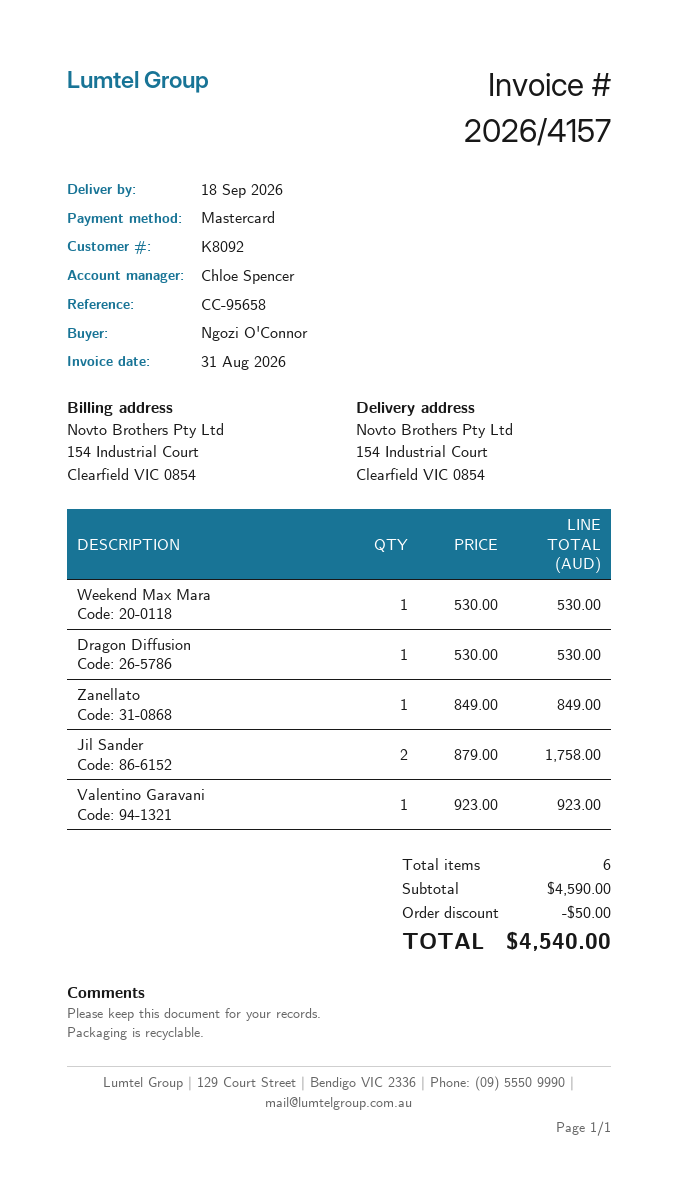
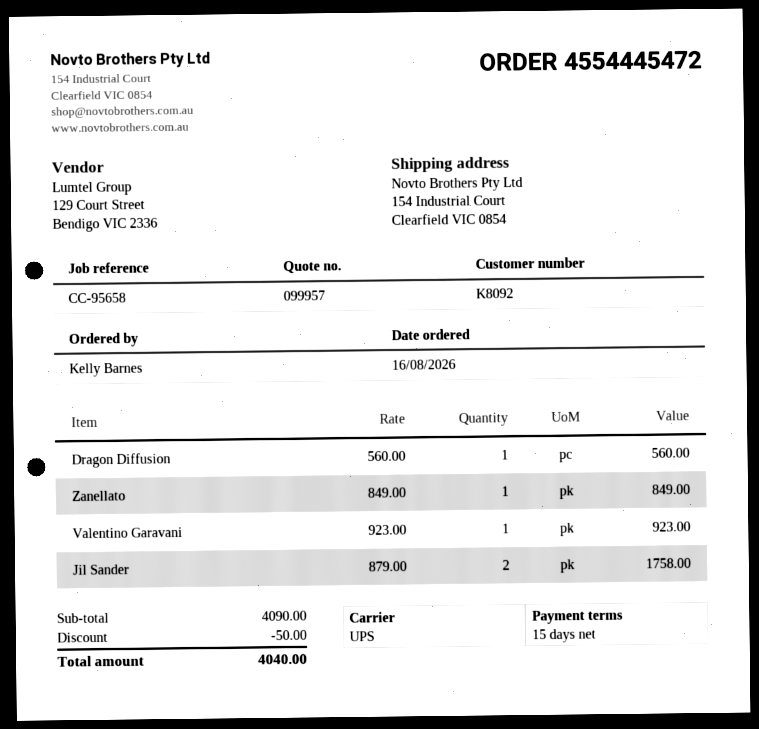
ordered by: Ngozi O'Connor -> Kelly Barnes
Weekend Max Mara: 1 x 530.00 = 530.00 -> none
Dragon Diffusion: 1 x 530.00 = 530.00 -> 1 x 560.00 = 560.00
subtotal: 4590.00 -> 4090.00
total: 4540.00 -> 4040.00

